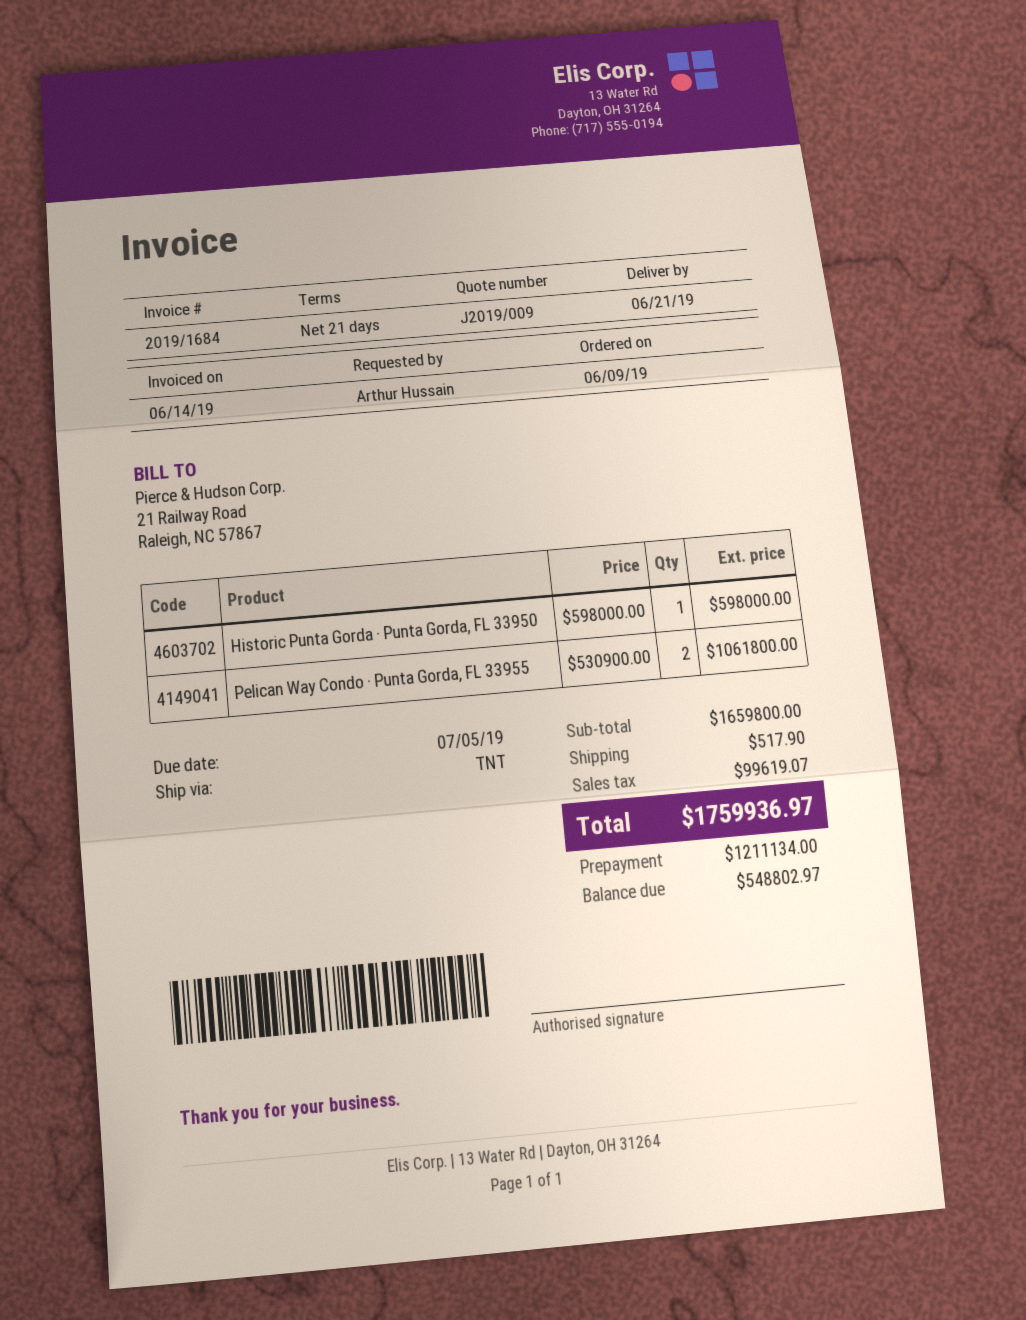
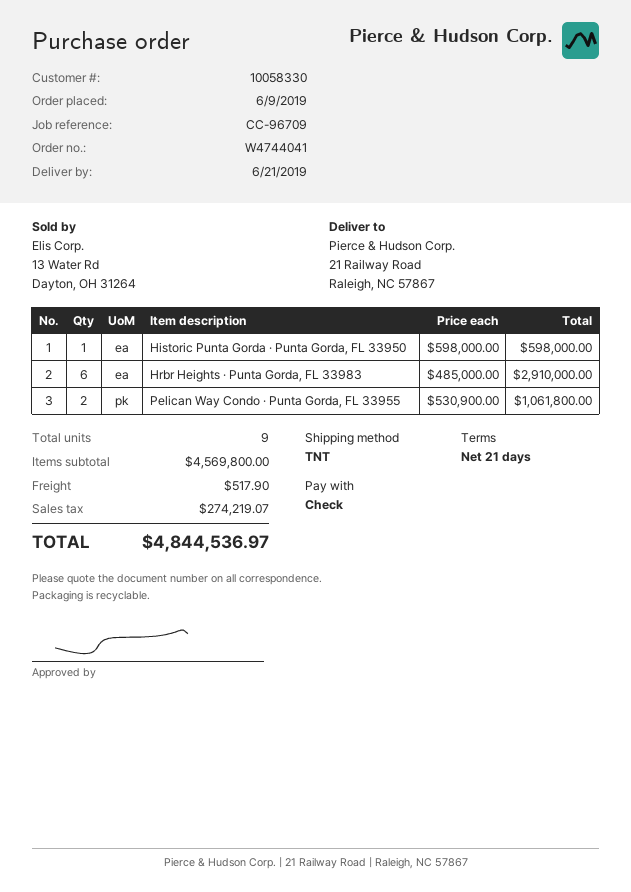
Hrbr Heights · Punta Gorda, FL 33983: none -> 6 x 485000.00 = 2910000.00
subtotal: 1659800.00 -> 4569800.00
tax: 99619.07 -> 274219.07
total: 1759936.97 -> 4844536.97

